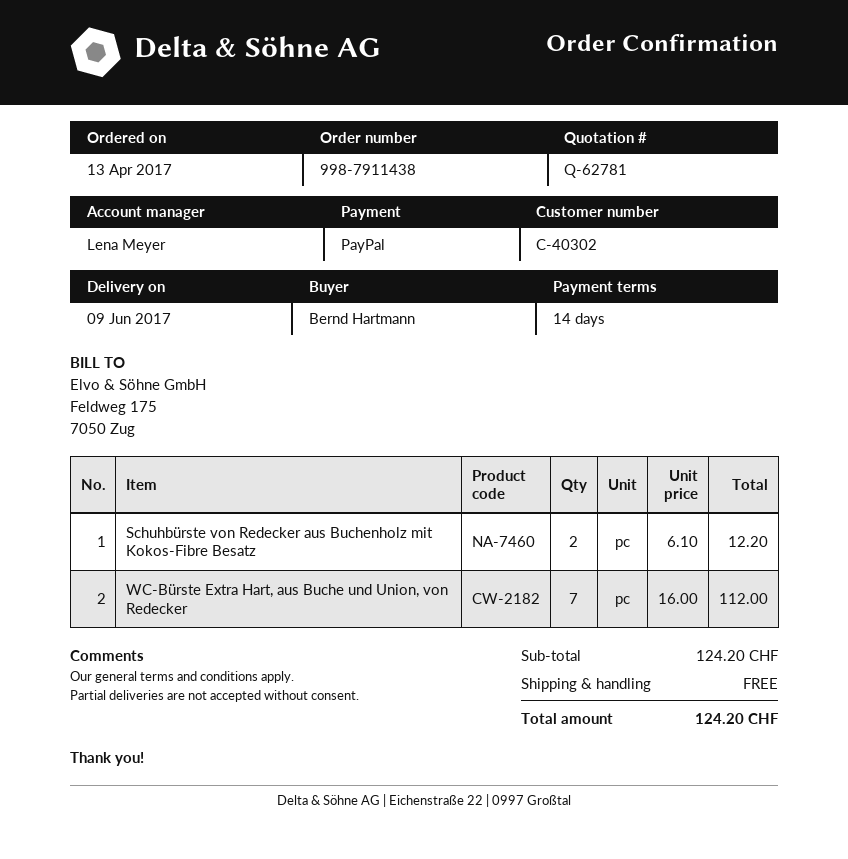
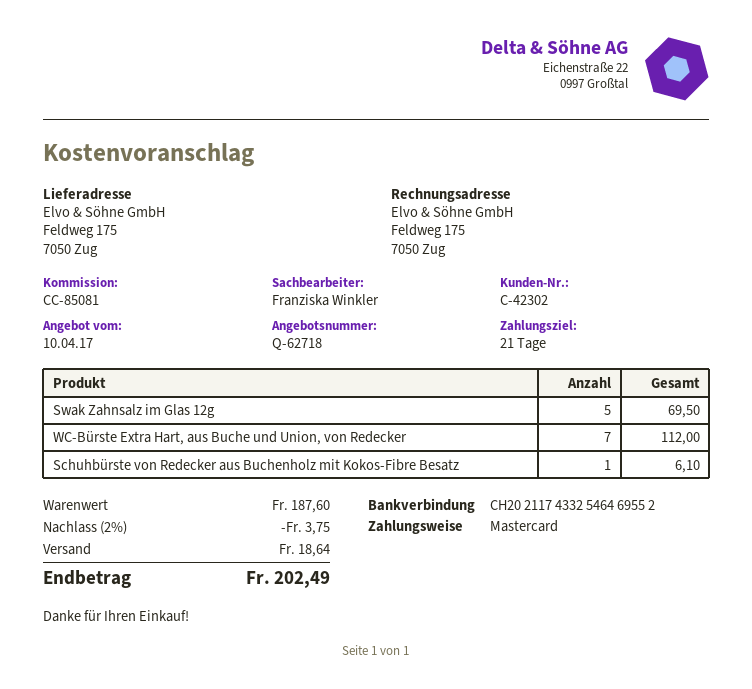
quote number: Q-62781 -> Q-62718
payment terms: 14 days -> 21 days
customer number: C-40302 -> C-42302
sales rep: Lena Meyer -> Franziska Winkler
payment method: PayPal -> Mastercard
Schuhbürste von Redecker aus Buchenholz mit Kokos-Fibre Besatz: 2 for 12.20 -> 1 for 6.10
Swak Zahnsalz im Glas 12g: none -> 5 for 69.50
subtotal: 124.20 -> 187.60
discount: none -> 2% = 3.75
shipping: 0.00 -> 18.64
total: 124.20 -> 202.49

